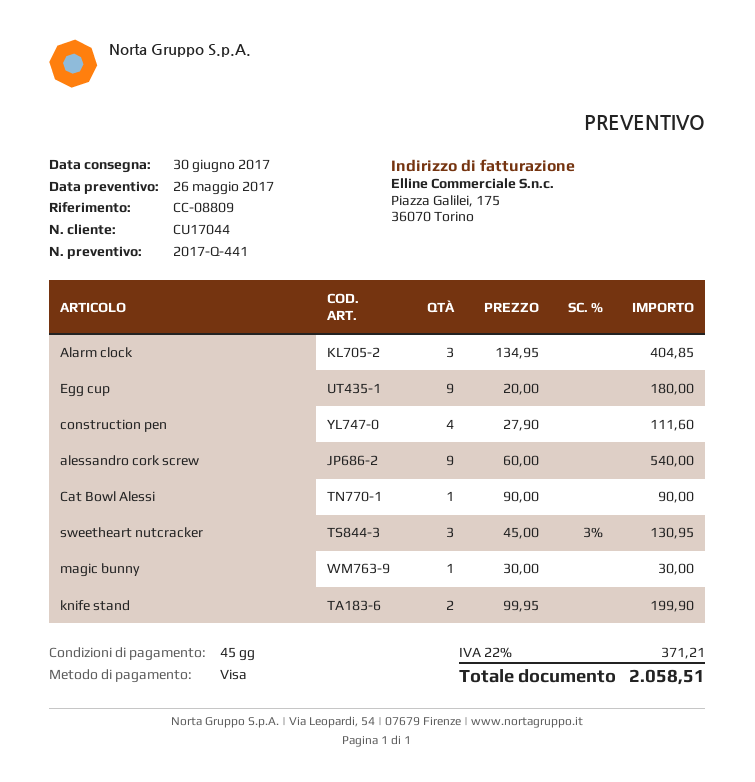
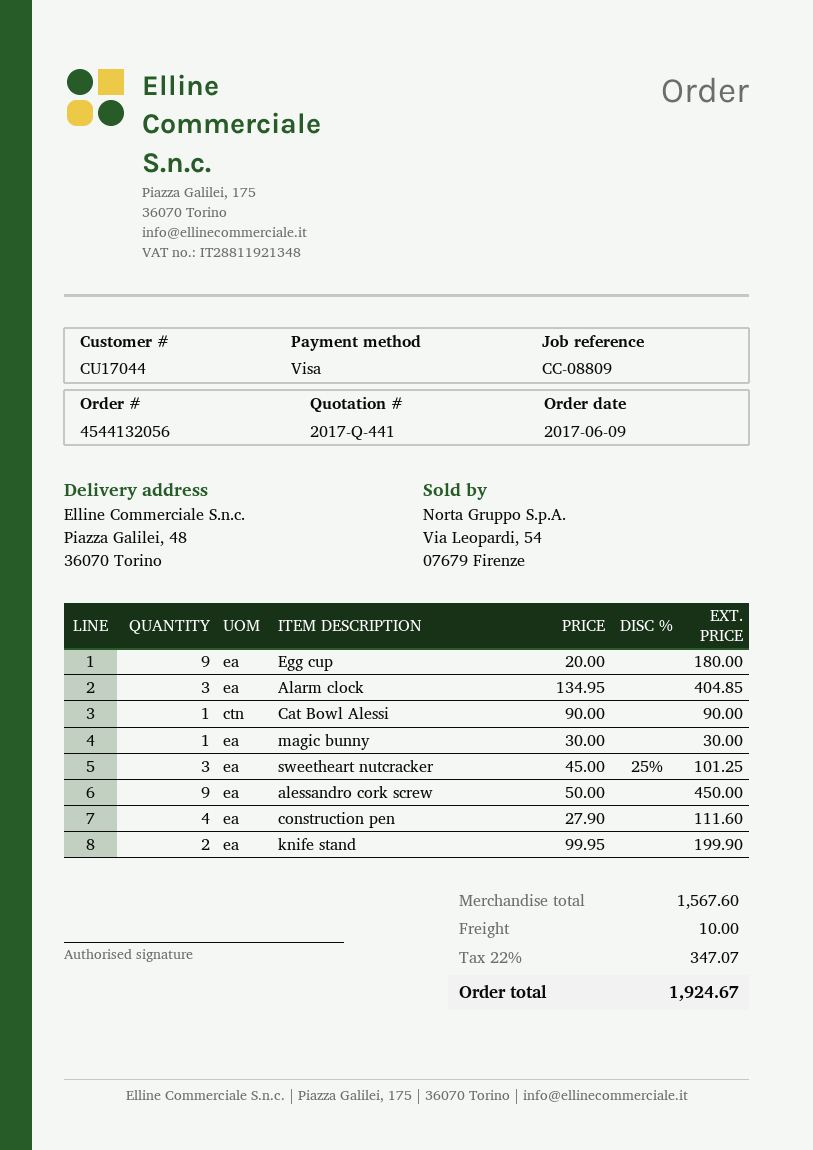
alessandro cork screw: 9 x 60.00 = 540.00 -> 9 x 50.00 = 450.00
sweetheart nutcracker: 3 x 45.00 - 3% = 130.95 -> 3 x 45.00 - 25% = 101.25
shipping: none -> 10.00
tax: 22% = 371.21 -> 22% = 347.07
total: 2058.51 -> 1924.67

